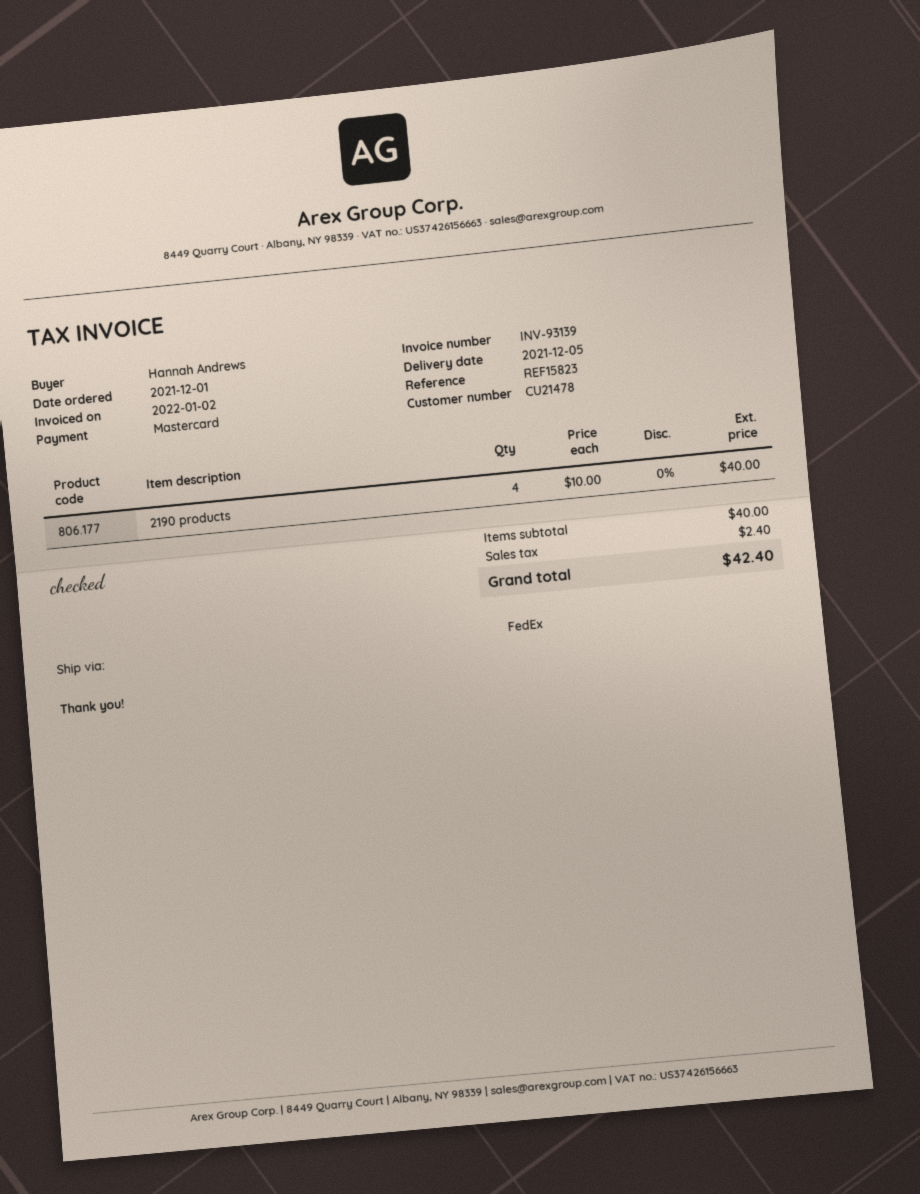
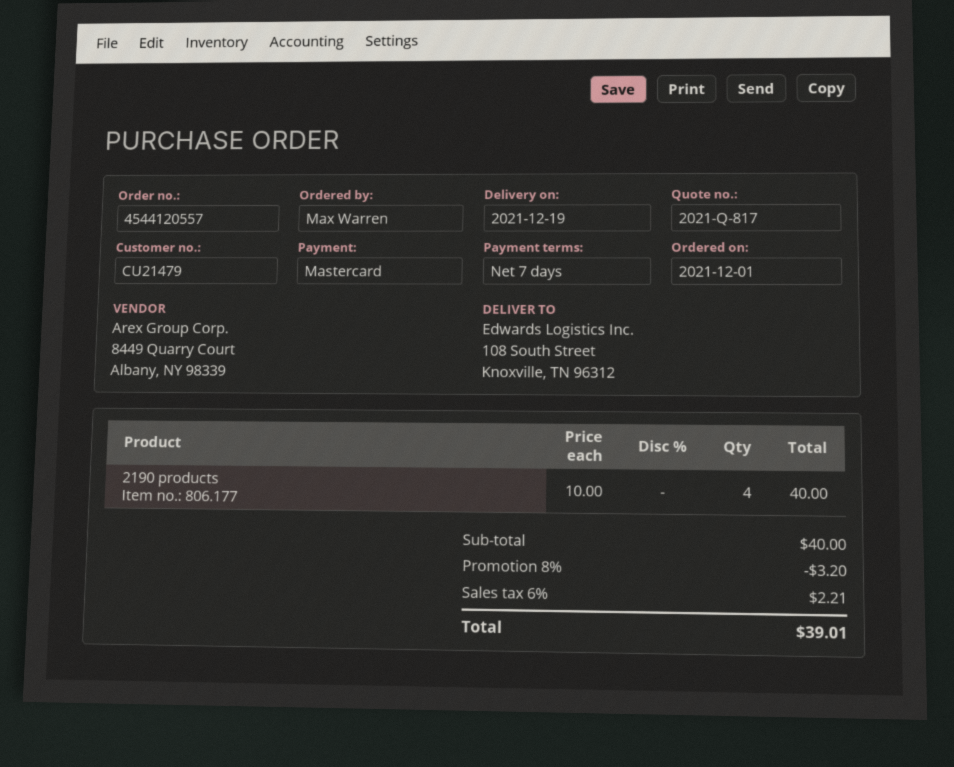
delivery date: 2021-12-05 -> 2021-12-19
customer number: CU21478 -> CU21479
ordered by: Hannah Andrews -> Max Warren
discount: none -> 8% = 3.20
tax: 2.40 -> 2.21
total: 42.40 -> 39.01

